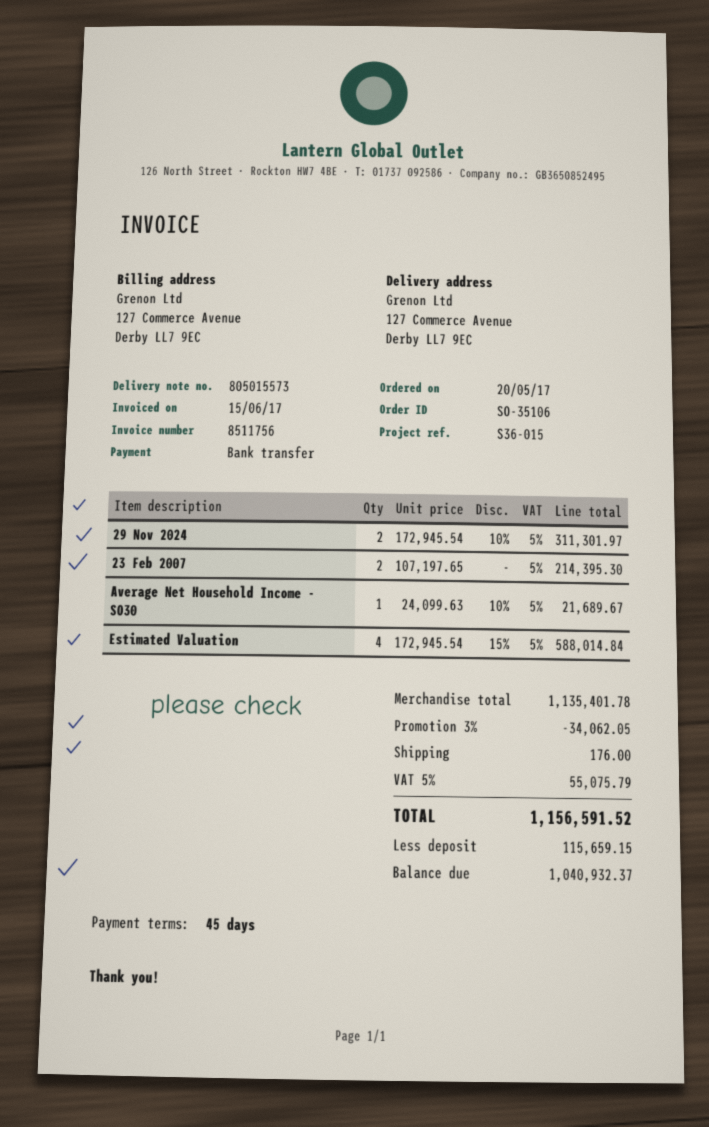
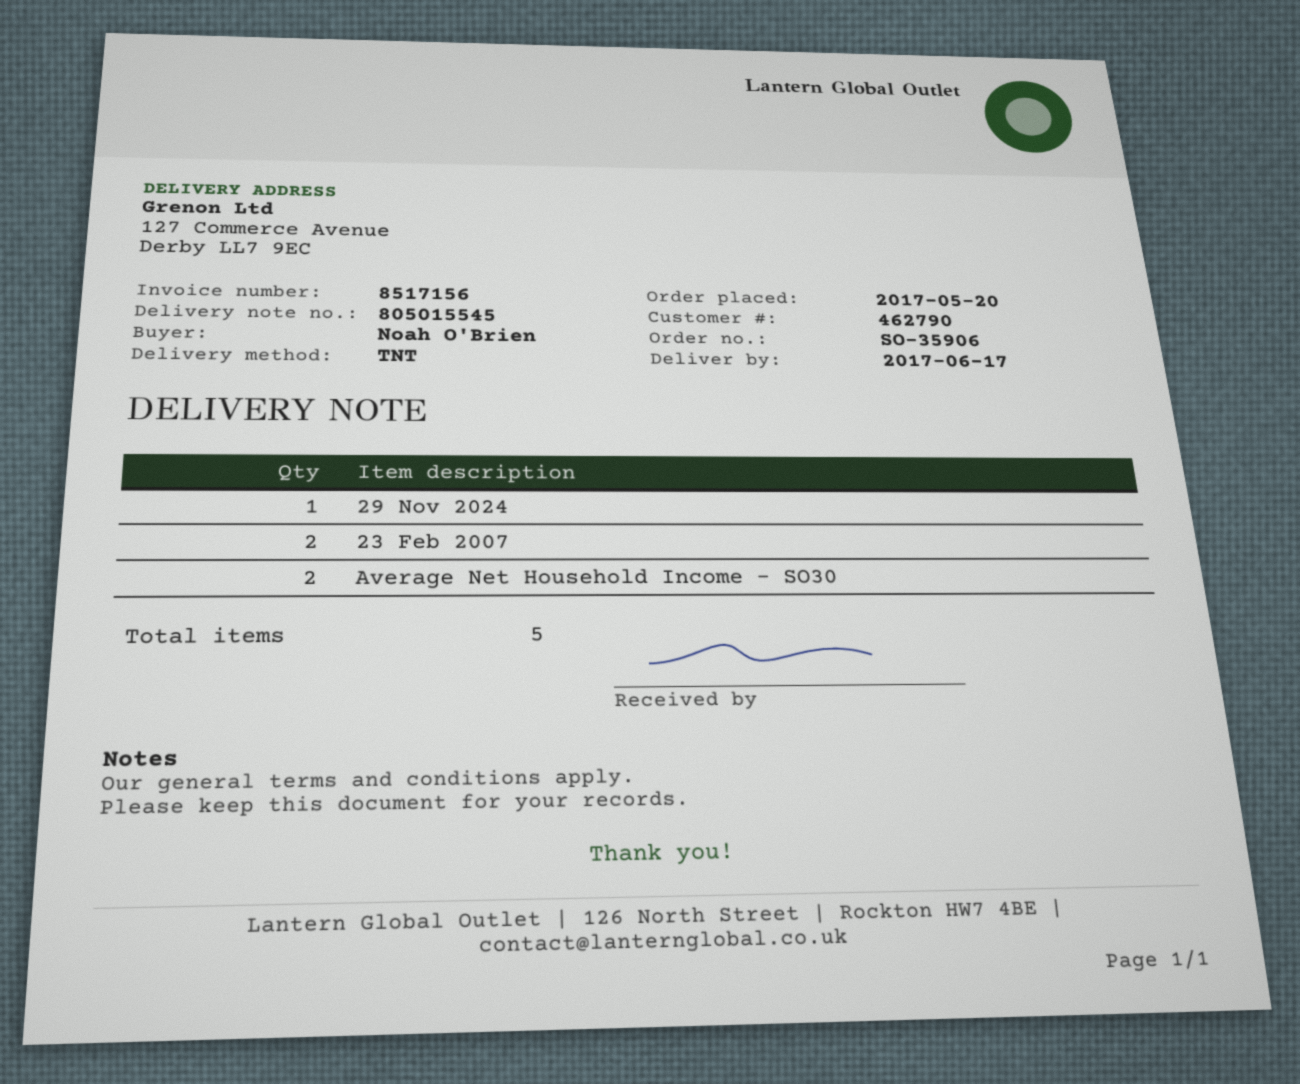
order number: SO-35106 -> SO-35906
delivery note number: 805015573 -> 805015545
invoice number: 8511756 -> 8517156
29 Nov 2024: 2 -> 1
Average Net Household Income - SO30: 1 -> 2
Estimated Valuation: 4 -> none

